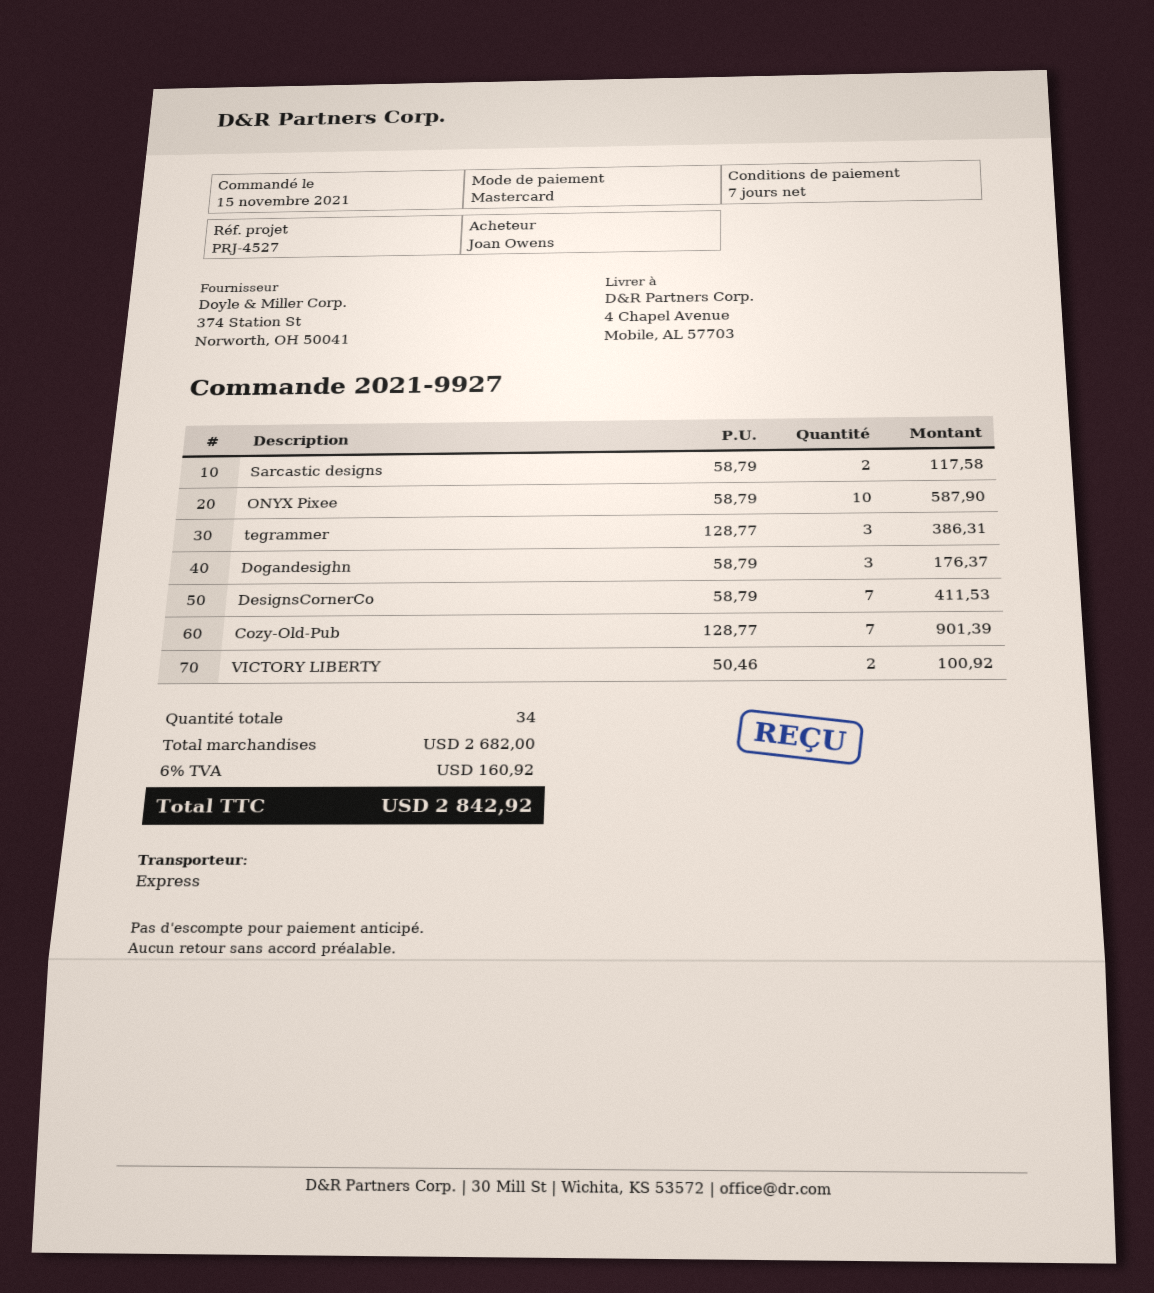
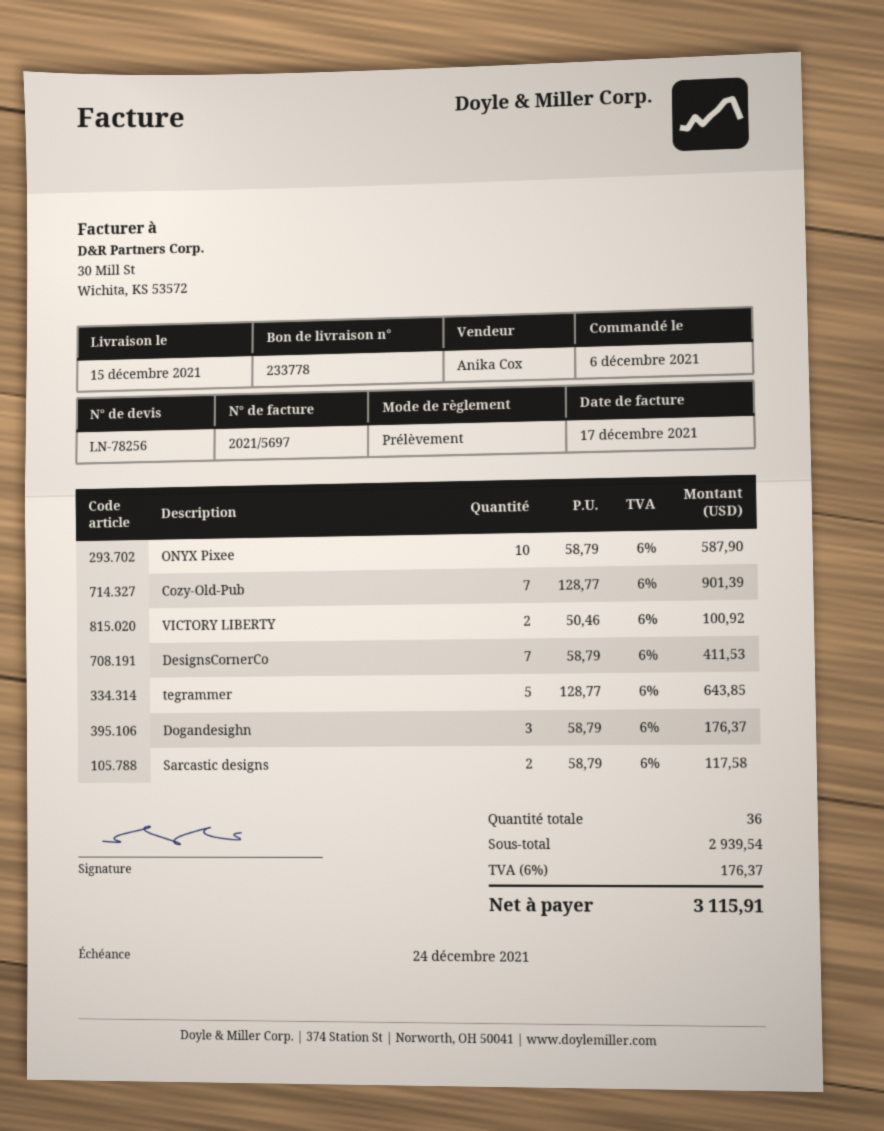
order date: 2021-11-15 -> 2021-12-06
payment method: Mastercard -> direct debit
tegrammer: 3 x 128.77 = 386.31 -> 5 x 128.77 = 643.85
total quantity: 34 -> 36
subtotal: 2682.00 -> 2939.54
tax: 6% = 160.92 -> 6% = 176.37
total: 2842.92 -> 3115.91

